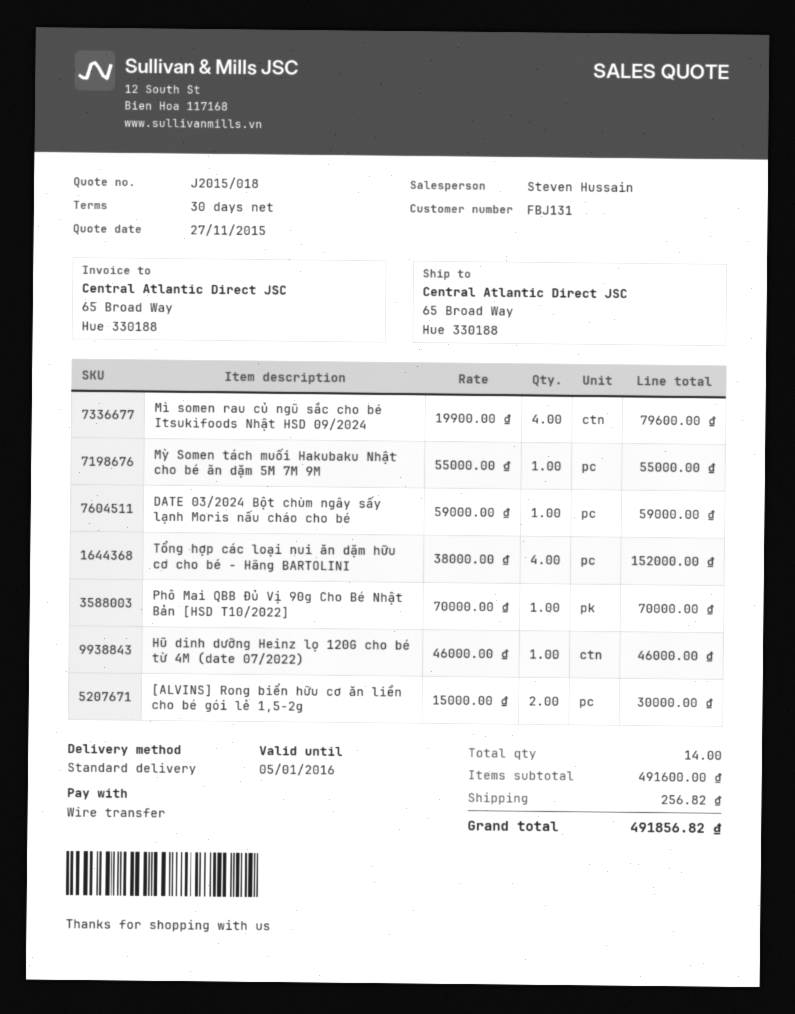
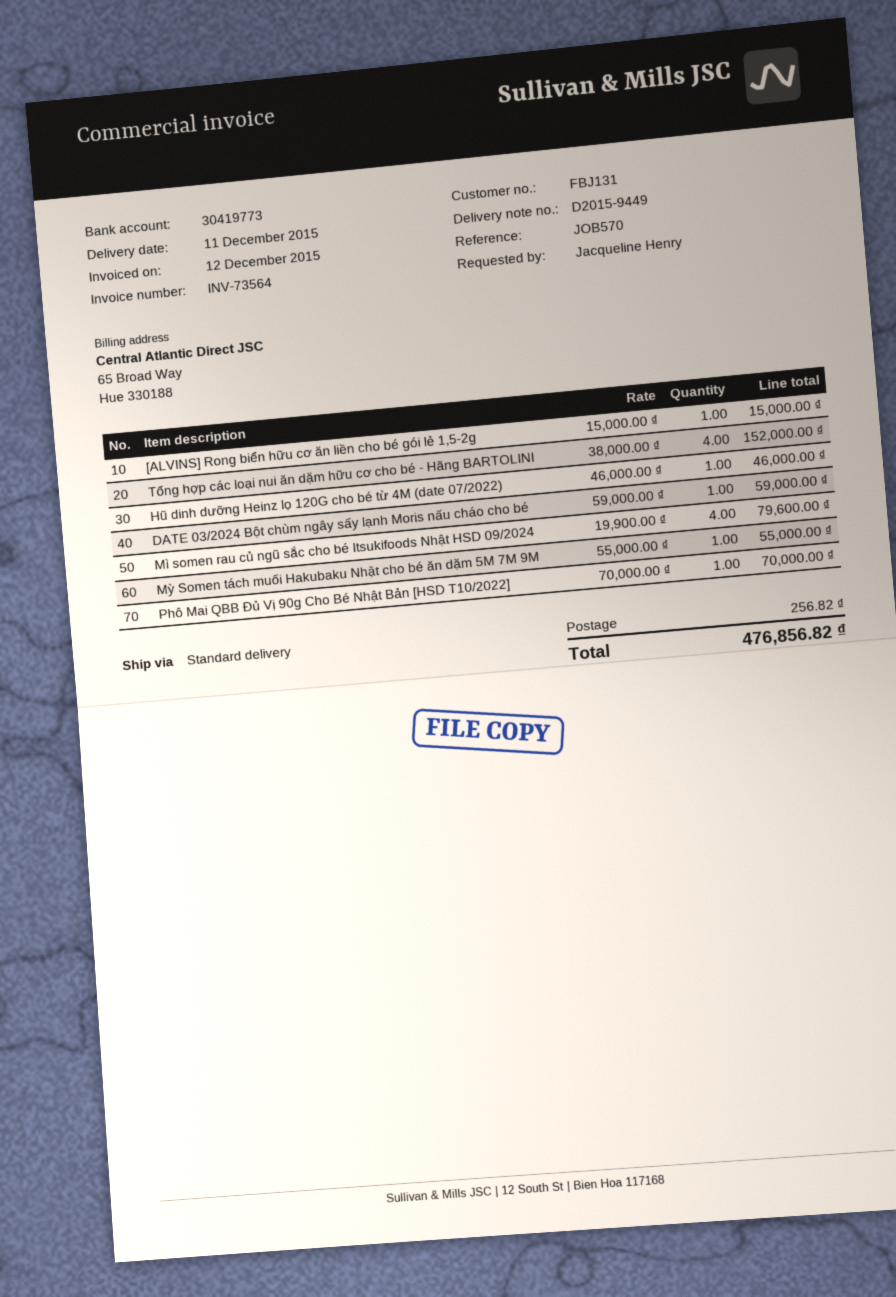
[ALVINS] Rong biển hữu cơ ăn liền cho bé gói lẻ 1,5-2g: 2 x 15000.00 = 30000.00 -> 1 x 15000.00 = 15000.00
total: 491856.82 -> 476856.82

